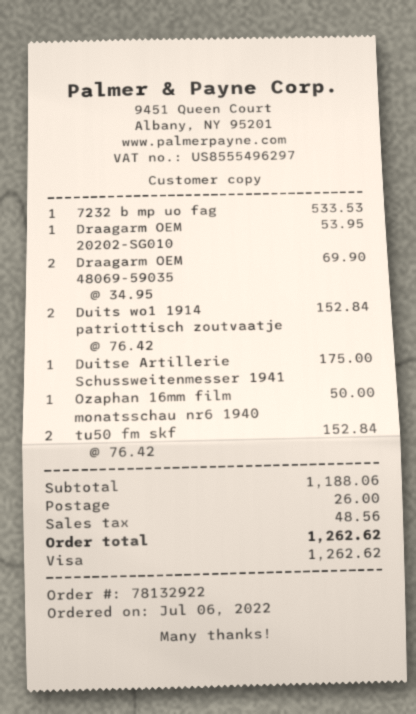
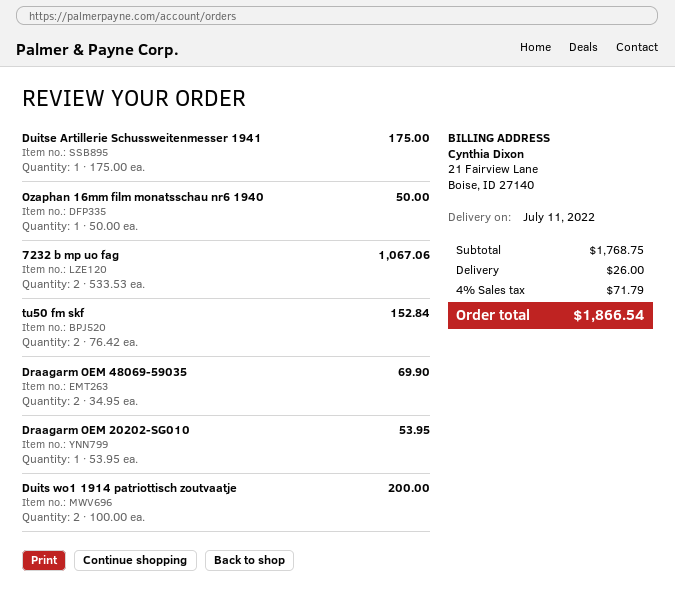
7232 b mp uo fag: 1 x 533.53 = 533.53 -> 2 x 533.53 = 1067.06
Duits wo1 1914 patriottisch zoutvaatje: 2 x 76.42 = 152.84 -> 2 x 100.00 = 200.00
subtotal: 1188.06 -> 1768.75
tax: 48.56 -> 71.79
total: 1262.62 -> 1866.54

